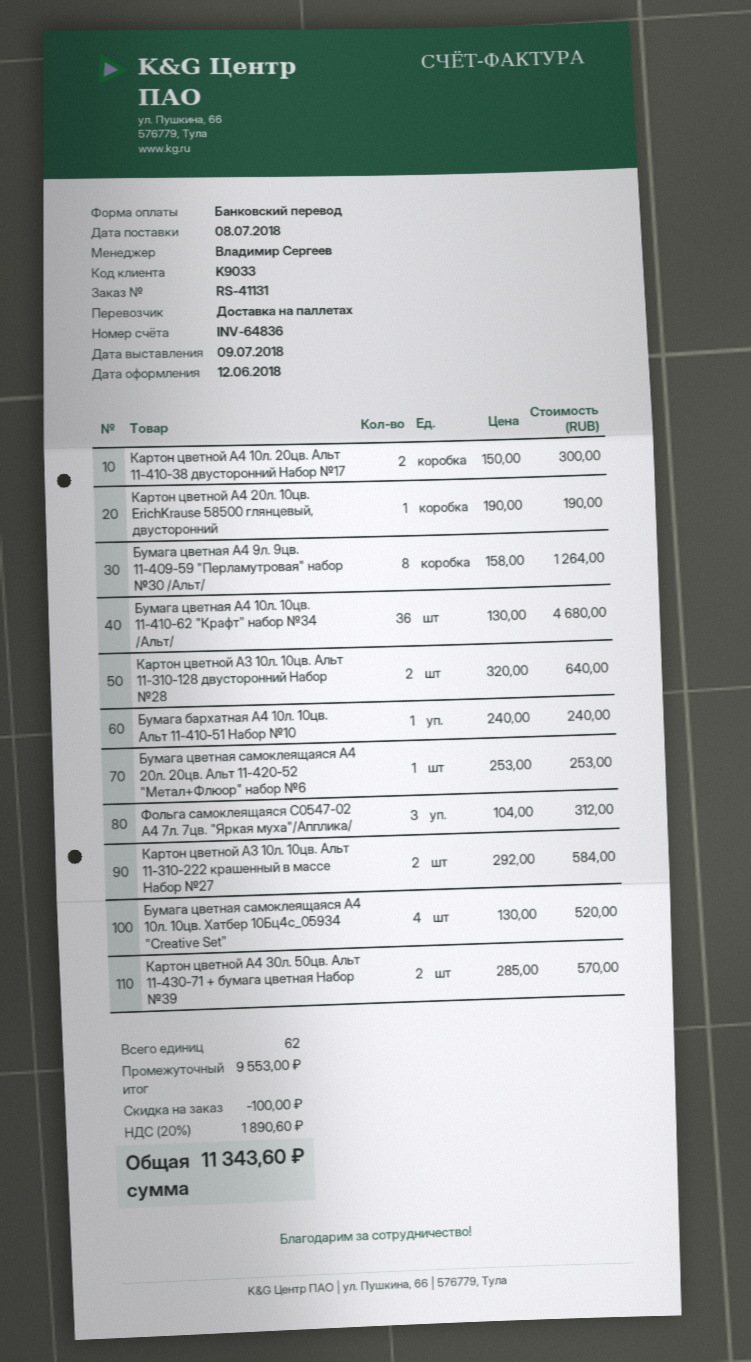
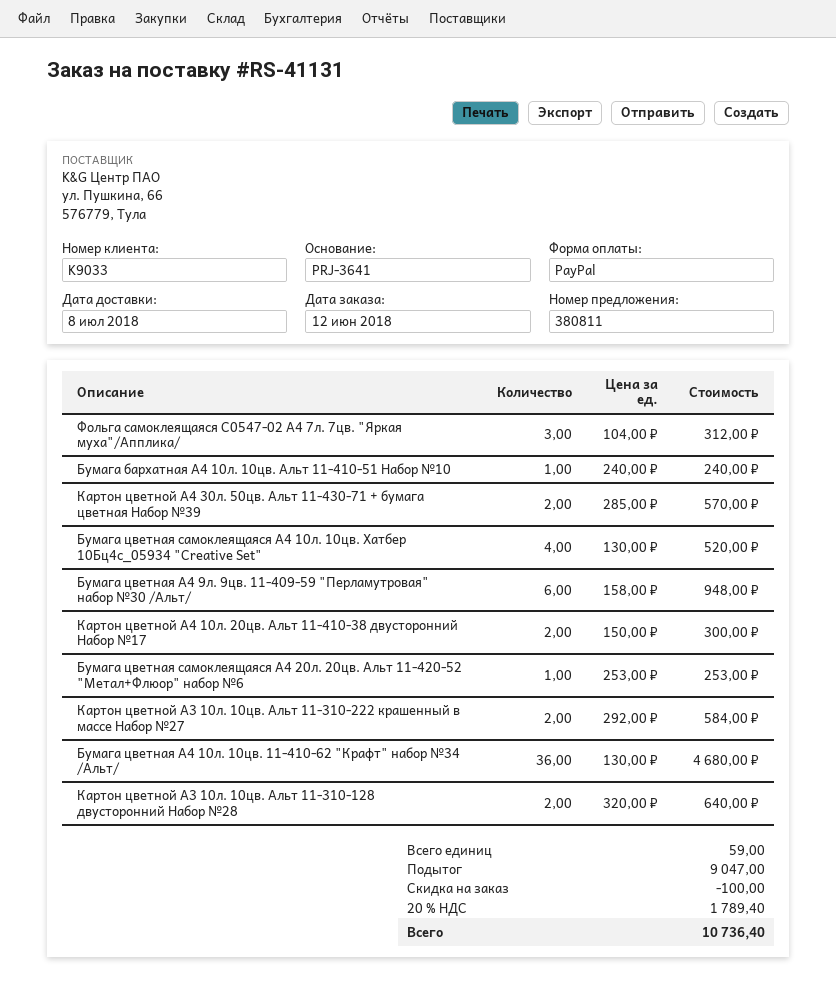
payment method: bank transfer -> PayPal
Картон цветной А4 20л. 10цв. ErichKrause 58500 глянцевый, двусторонний: 1 x 190.00 = 190.00 -> none
Бумага цветная А4 9л. 9цв. 11-409-59 "Перламутровая" набор №30 /Альт/: 8 x 158.00 = 1264.00 -> 6 x 158.00 = 948.00
total quantity: 62 -> 59
subtotal: 9553.00 -> 9047.00
tax: 20% = 1890.60 -> 20% = 1789.40
total: 11343.60 -> 10736.40

